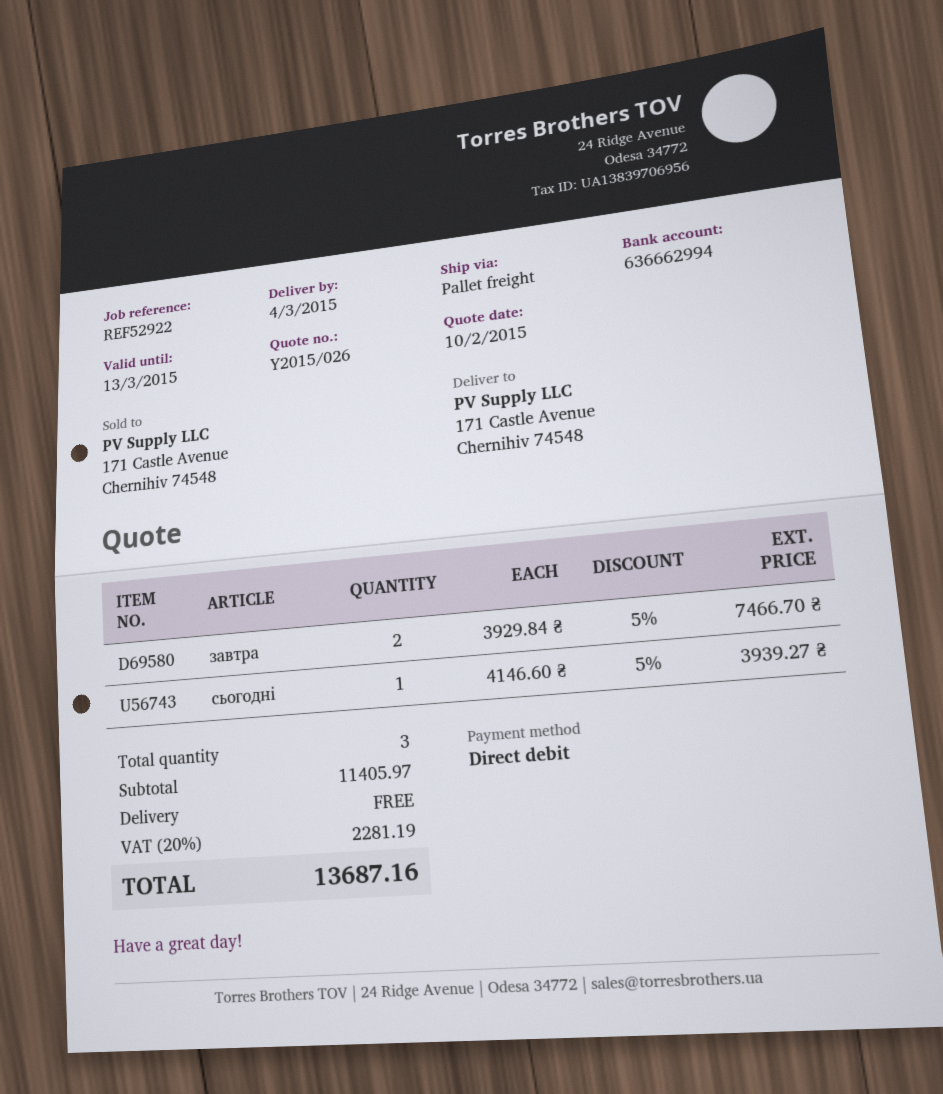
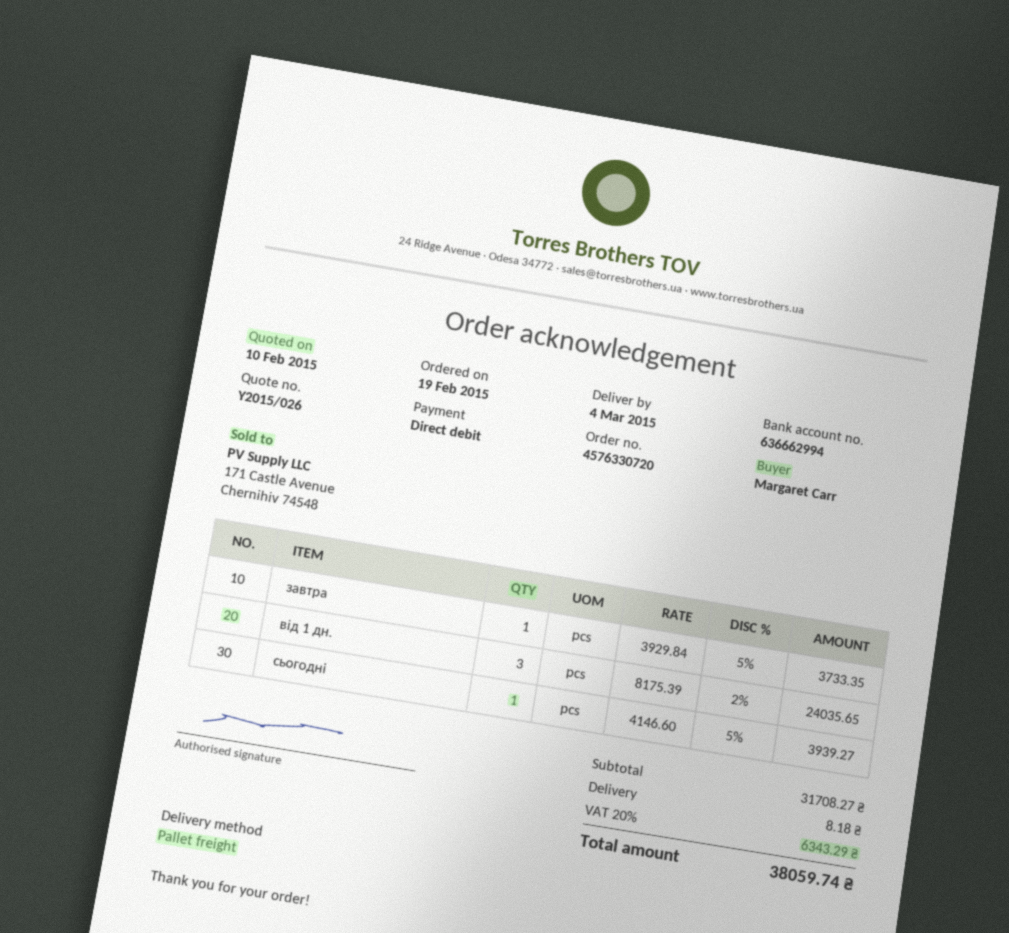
завтра: 2 x 3929.84 - 5% = 7466.70 -> 1 x 3929.84 - 5% = 3733.35
від 1 дн.: none -> 3 x 8175.39 - 2% = 24035.65
subtotal: 11405.97 -> 31708.27
shipping: 0.00 -> 8.18
tax: 20% = 2281.19 -> 20% = 6343.29
total: 13687.16 -> 38059.74

